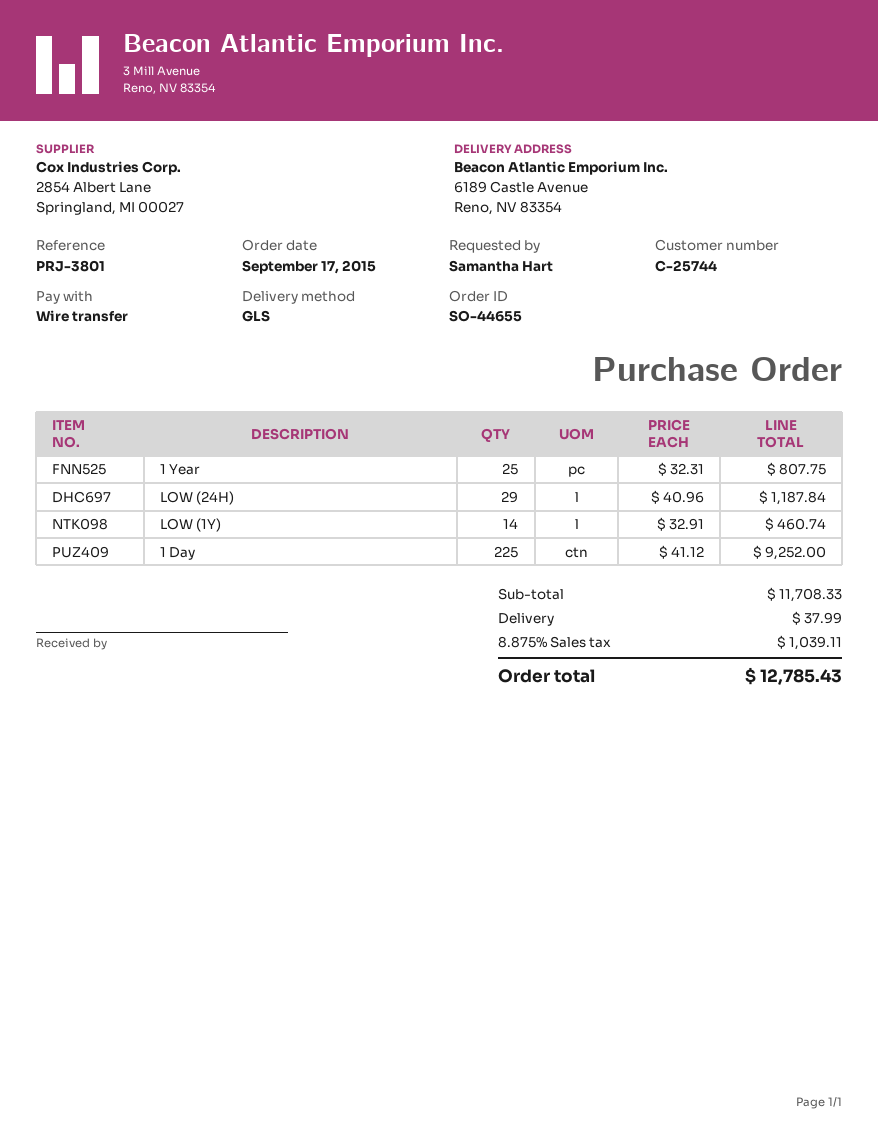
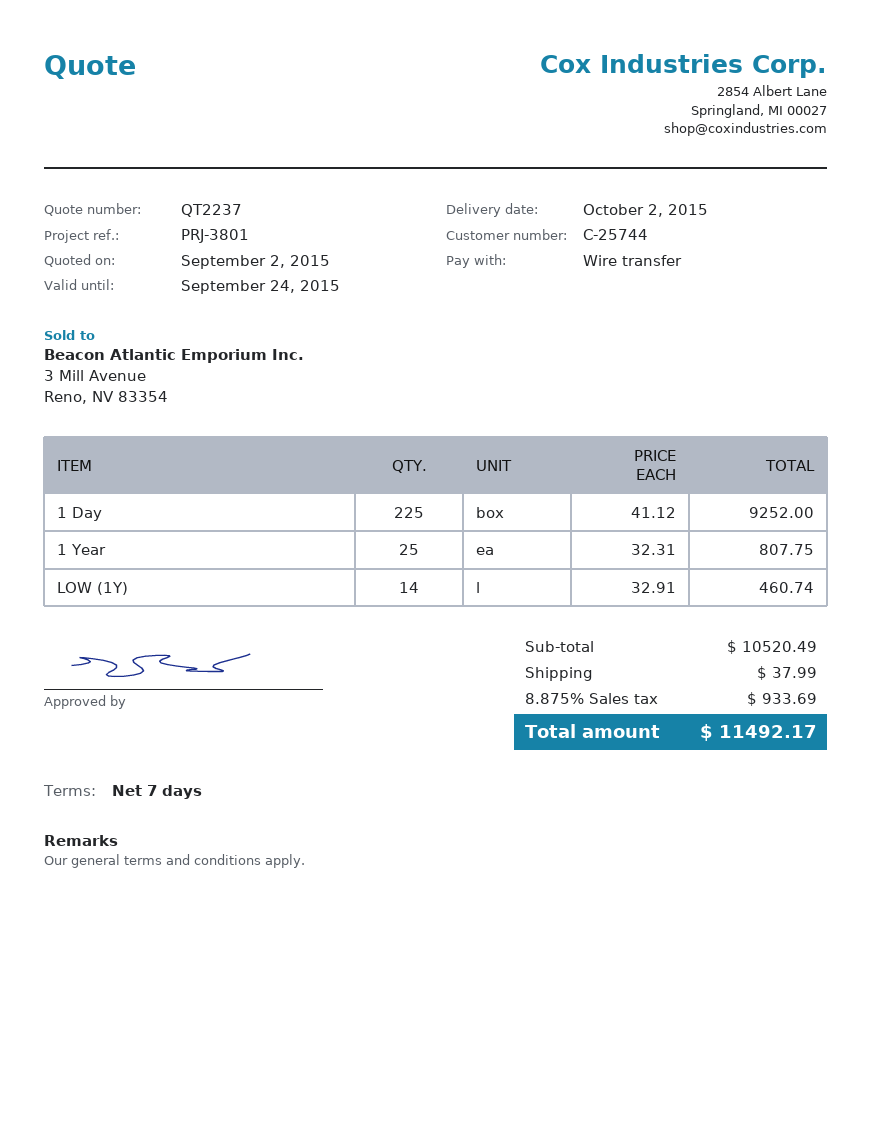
LOW (24H): 29 x 40.96 = 1187.84 -> none
subtotal: 11708.33 -> 10520.49
tax: 8.875% = 1039.11 -> 8.875% = 933.69
total: 12785.43 -> 11492.17

